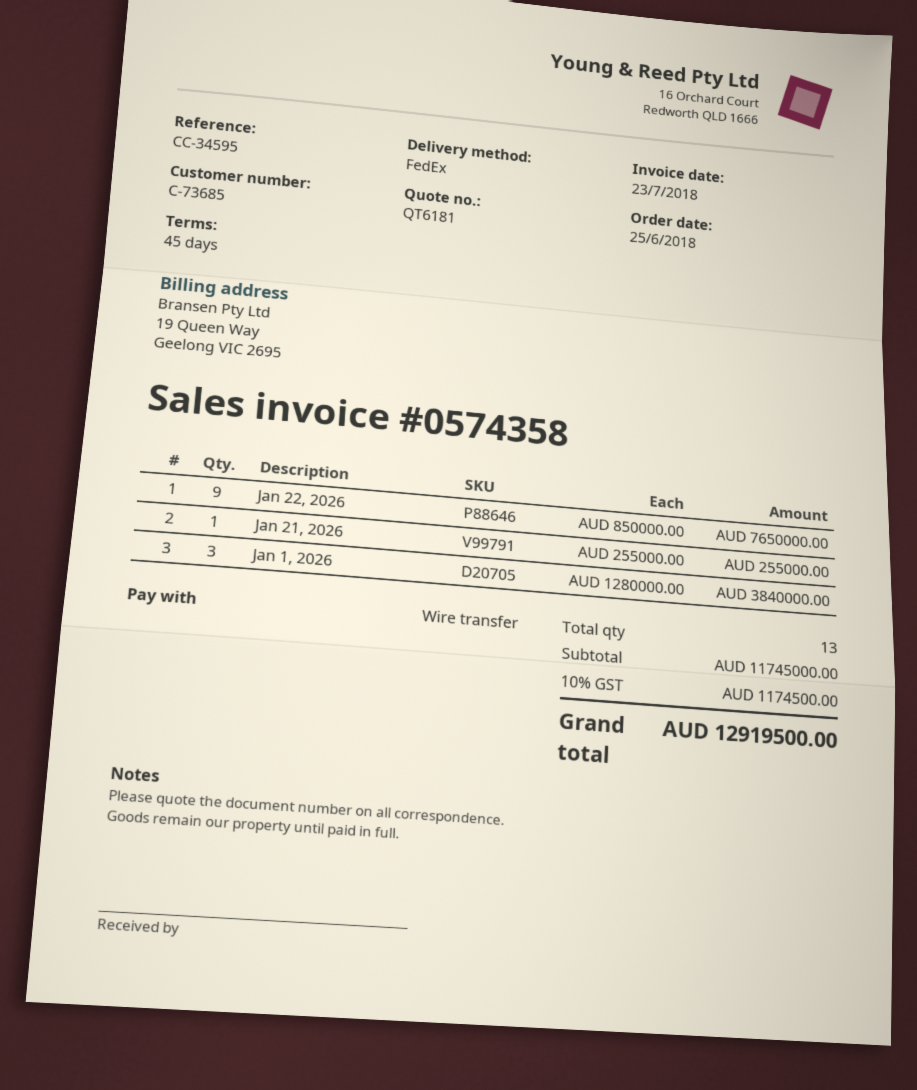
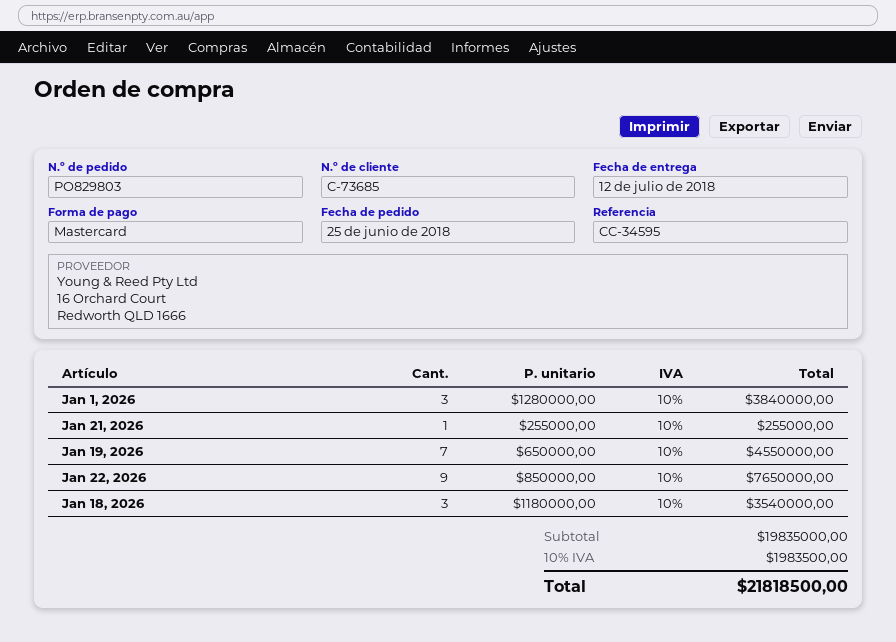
payment method: bank transfer -> Mastercard
Jan 19, 2026: none -> 7 x 650000.00 = 4550000.00
Jan 18, 2026: none -> 3 x 1180000.00 = 3540000.00
subtotal: 11745000.00 -> 19835000.00
tax: 10% = 1174500.00 -> 10% = 1983500.00
total: 12919500.00 -> 21818500.00

